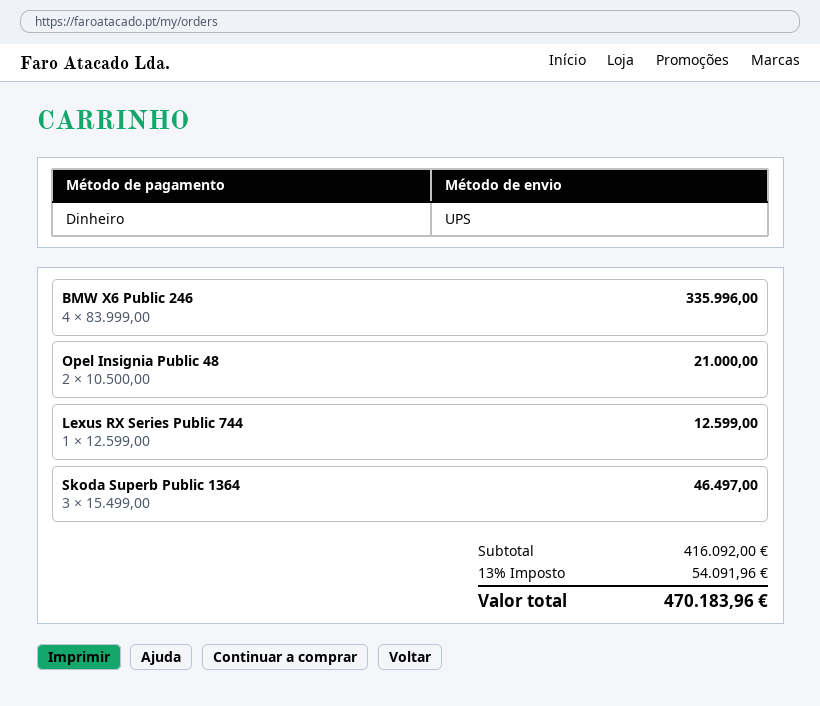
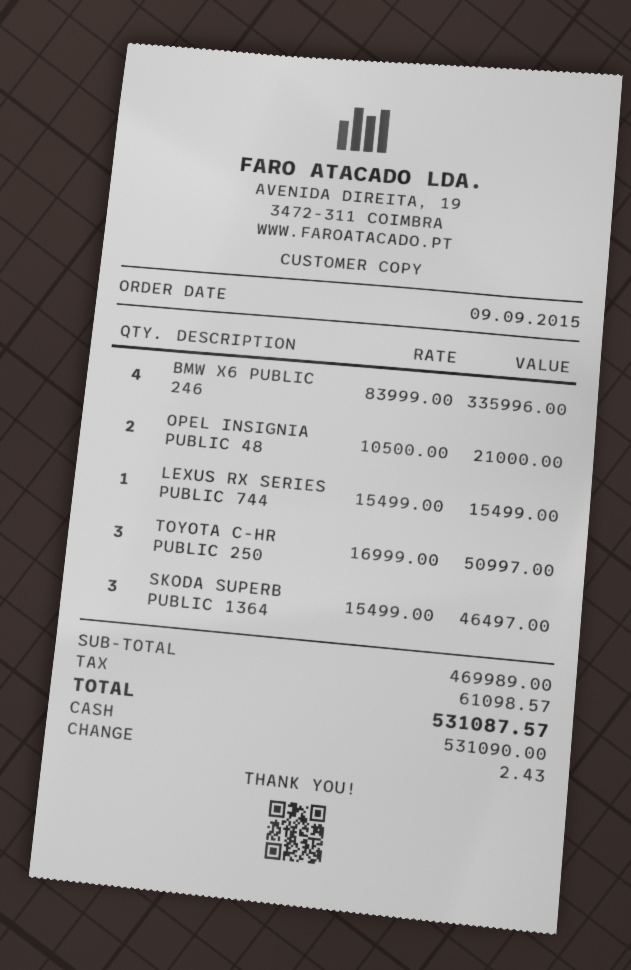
Lexus RX Series Public 744: 1 x 12599.00 = 12599.00 -> 1 x 15499.00 = 15499.00
TOYOTA C-HR PUBLIC 250: none -> 3 x 16999.00 = 50997.00
subtotal: 416092.00 -> 469989.00
tax: 54091.96 -> 61098.57
total: 470183.96 -> 531087.57

